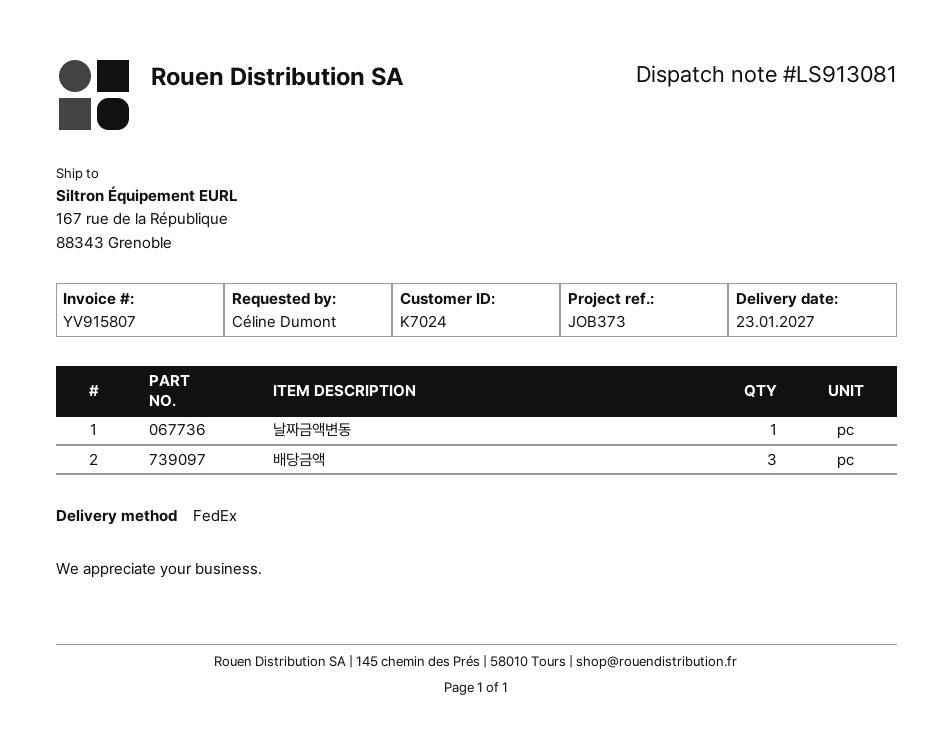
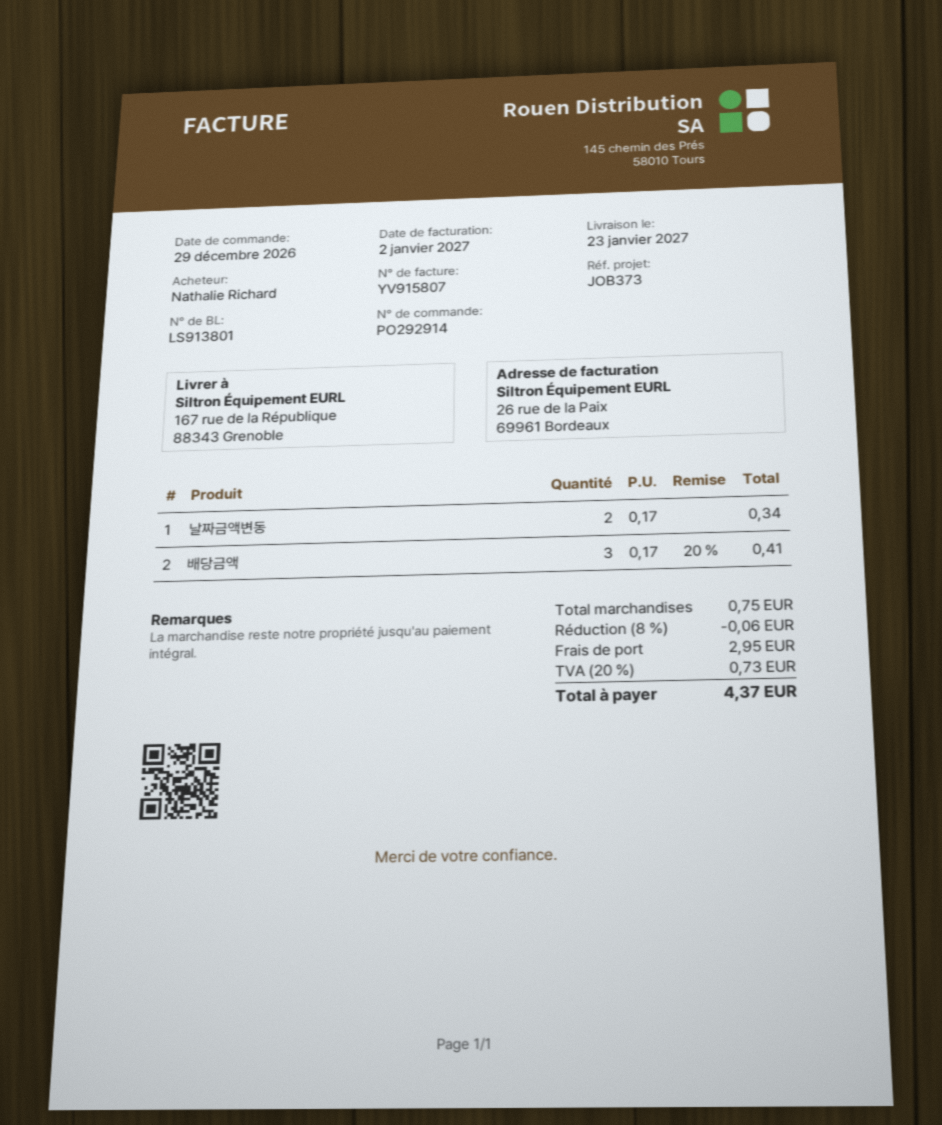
delivery note number: LS913081 -> LS913801
ordered by: Céline Dumont -> Nathalie Richard
날짜금액변동: 1 -> 2

